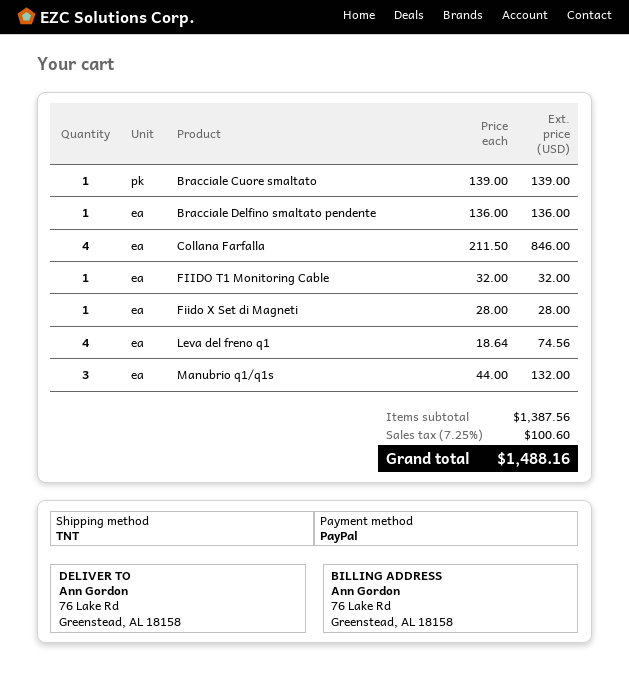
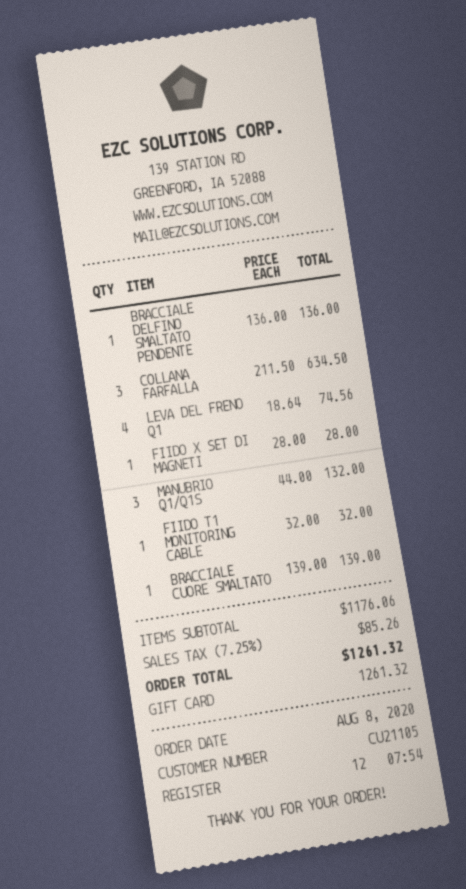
payment method: PayPal -> gift card
Collana Farfalla: 4 x 211.50 = 846.00 -> 3 x 211.50 = 634.50
subtotal: 1387.56 -> 1176.06
tax: 7.25% = 100.60 -> 7.25% = 85.26
total: 1488.16 -> 1261.32

